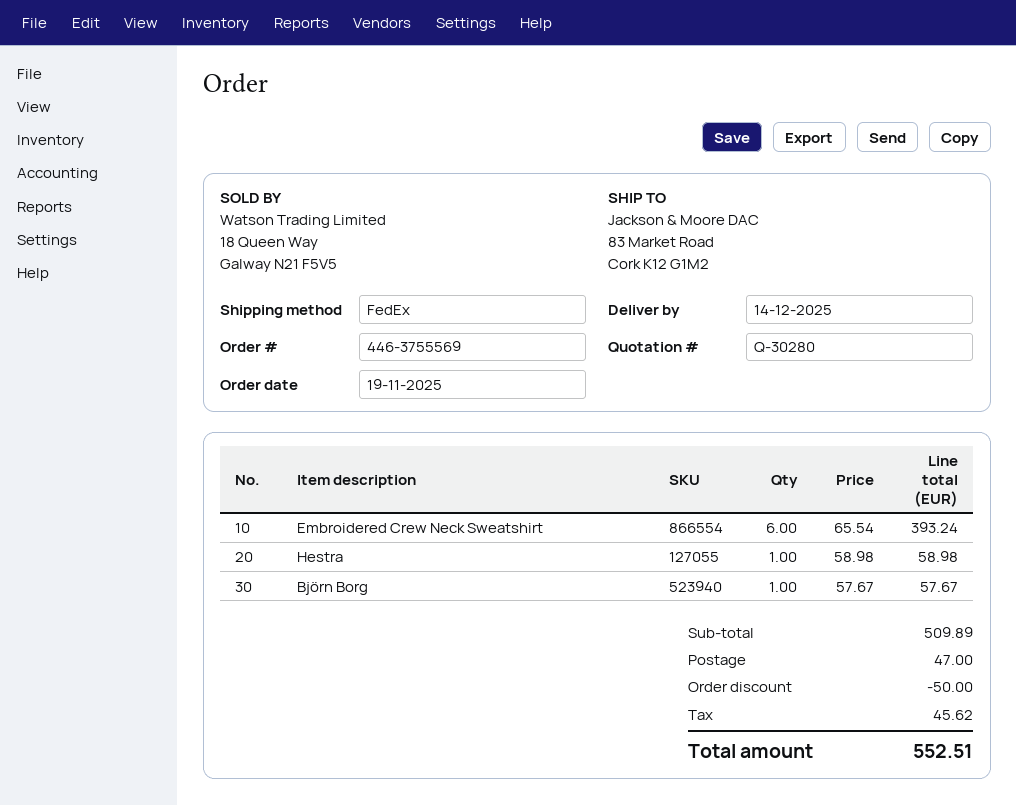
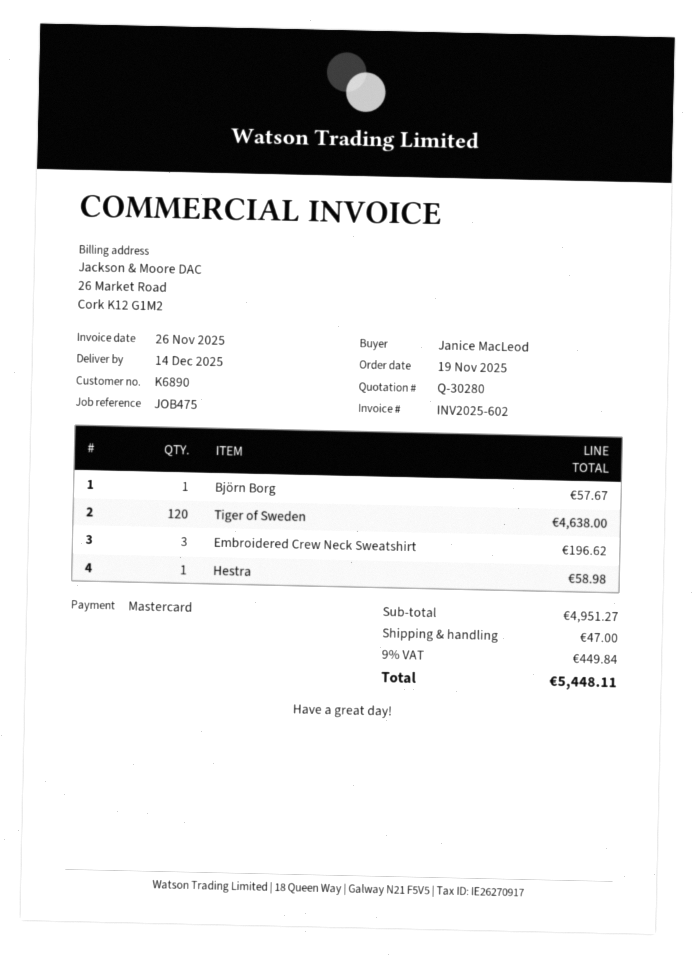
Embroidered Crew Neck Sweatshirt: 6 for 393.24 -> 3 for 196.62
Tiger of Sweden: none -> 120 for 4638.00
subtotal: 509.89 -> 4951.27
discount: 50.00 -> none
tax: 45.62 -> 449.84
total: 552.51 -> 5448.11

